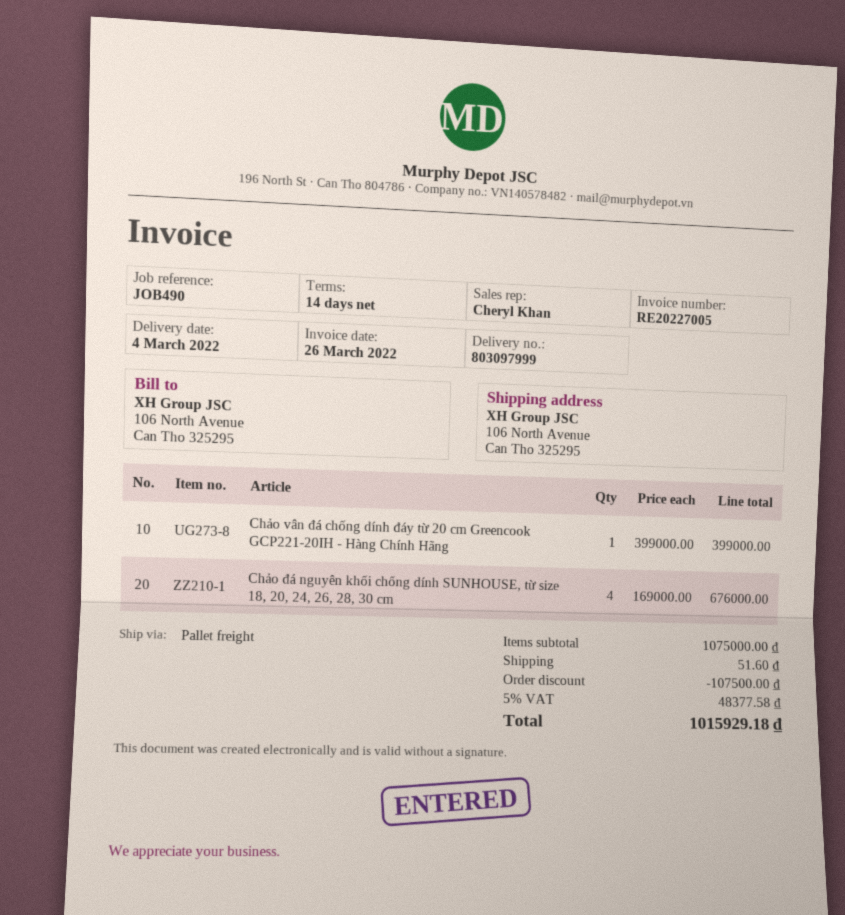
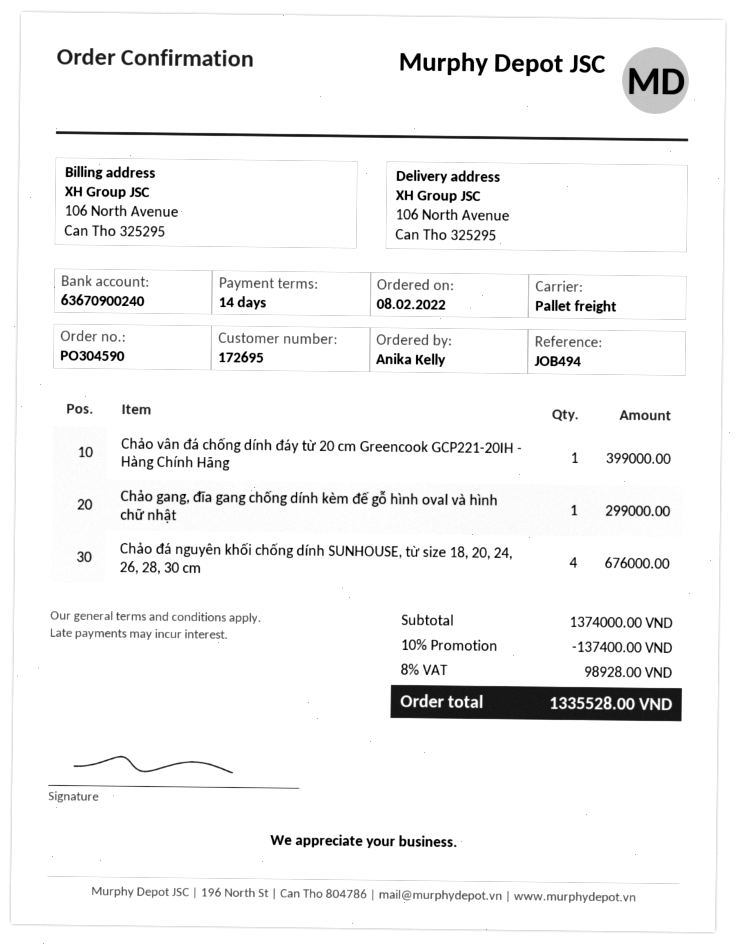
reference: JOB490 -> JOB494
Chảo gang, đĩa gang chống dính kèm đế gỗ hình oval và hình chữ nhật: none -> 1 for 299000.00
subtotal: 1075000.00 -> 1374000.00
discount: 107500.00 -> 137400.00
shipping: 51.60 -> none
tax: 5% = 48377.58 -> 8% = 98928.00
total: 1015929.18 -> 1335528.00

